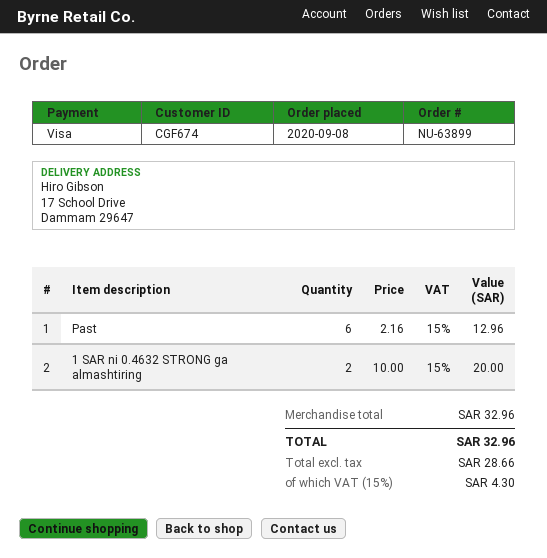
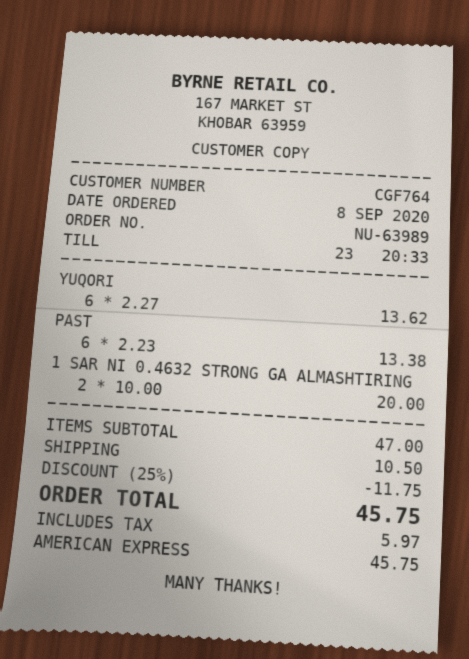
order number: NU-63899 -> NU-63989
customer number: CGF674 -> CGF764
payment method: Visa -> American Express
Past: 6 x 2.16 = 12.96 -> 6 x 2.23 = 13.38
YUQORI: none -> 6 x 2.27 = 13.62
subtotal: 32.96 -> 47.00
discount: none -> 25% = 11.75
shipping: none -> 10.50
tax: 4.30 -> 5.97
total: 32.96 -> 45.75

